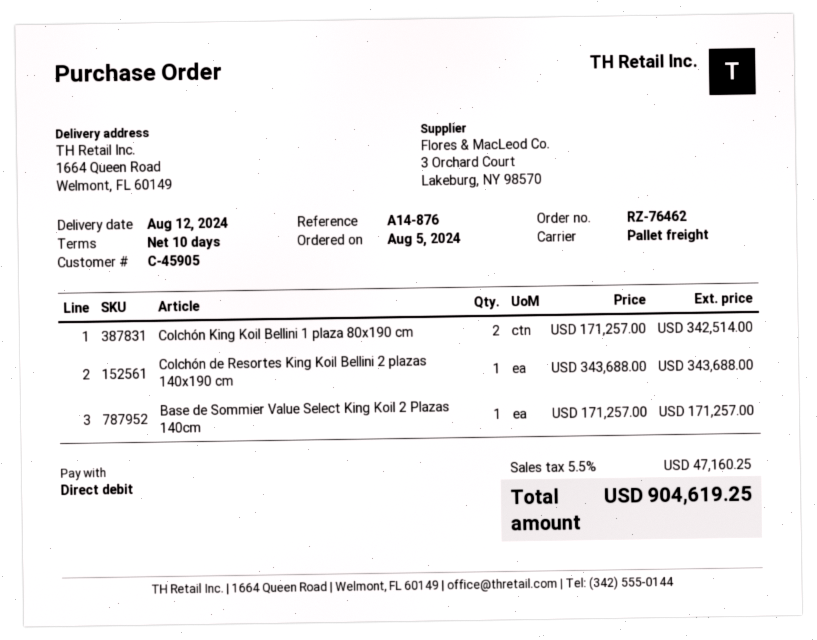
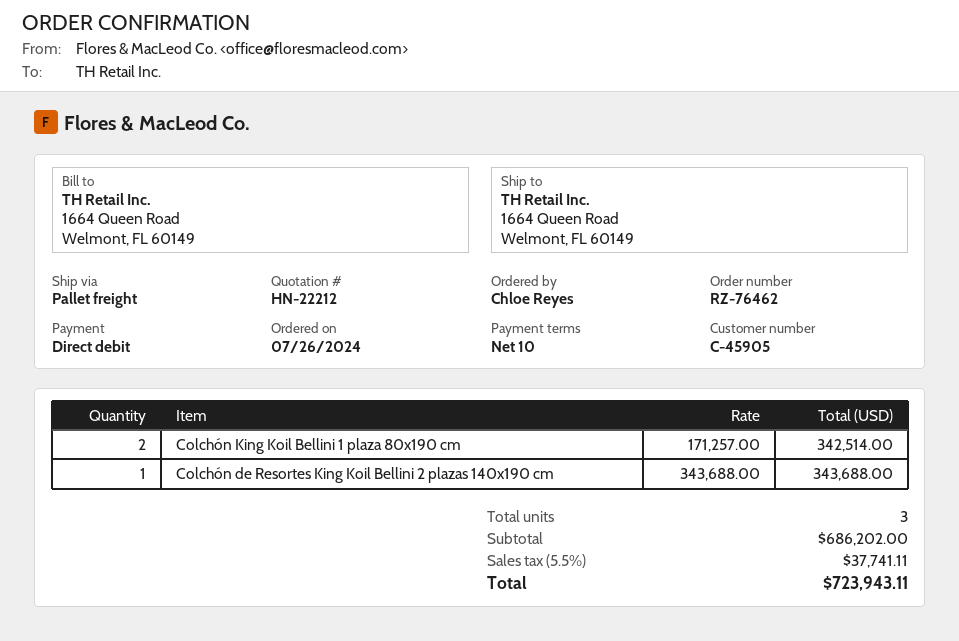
order date: 2024-08-05 -> 2024-07-26
Base de Sommier Value Select King Koil 2 Plazas 140cm: 1 x 171257.00 = 171257.00 -> none
tax: 5.5% = 47160.25 -> 5.5% = 37741.11
total: 904619.25 -> 723943.11

